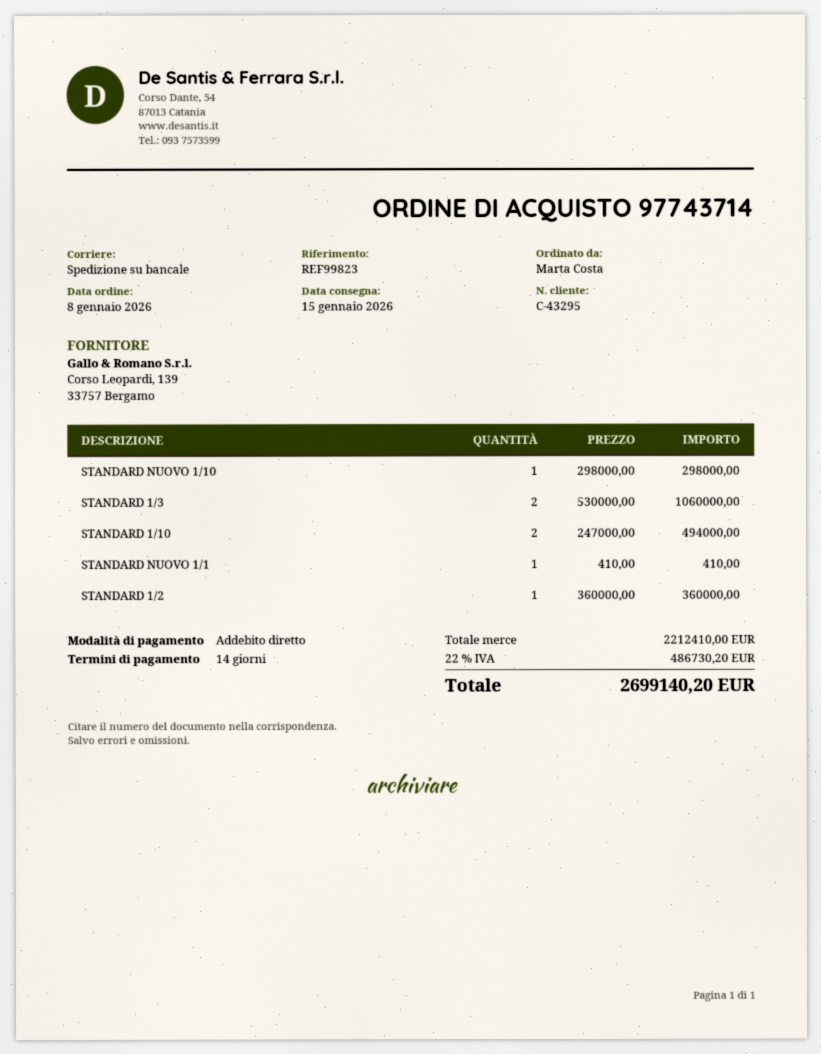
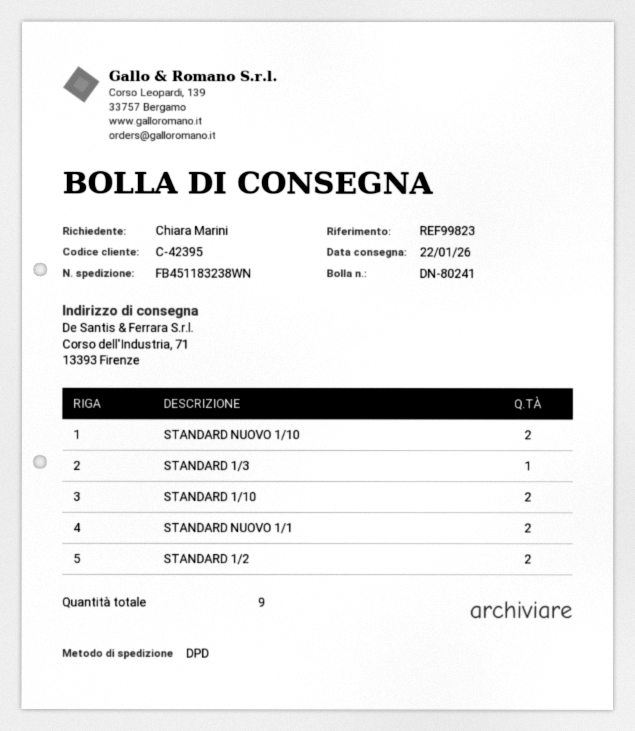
delivery date: 2026-01-15 -> 2026-01-22
customer number: C-43295 -> C-42395
ordered by: Marta Costa -> Chiara Marini
shipping method: pallet freight -> DPD
STANDARD NUOVO 1/10: 1 -> 2
STANDARD 1/3: 2 -> 1
STANDARD NUOVO 1/1: 1 -> 2
STANDARD 1/2: 1 -> 2

